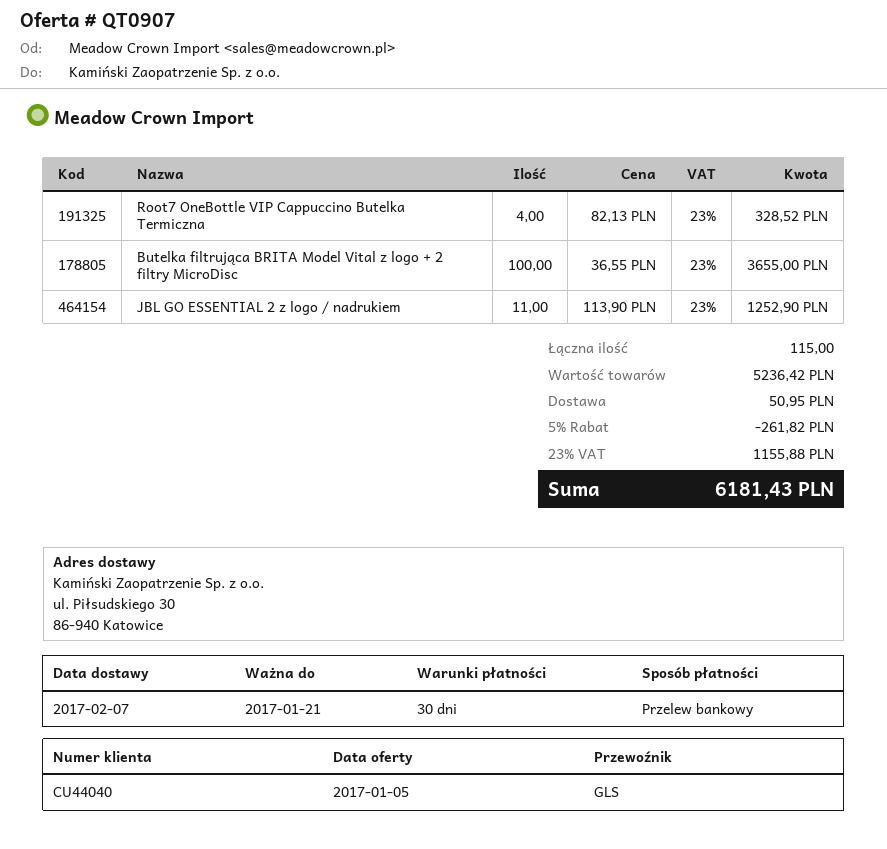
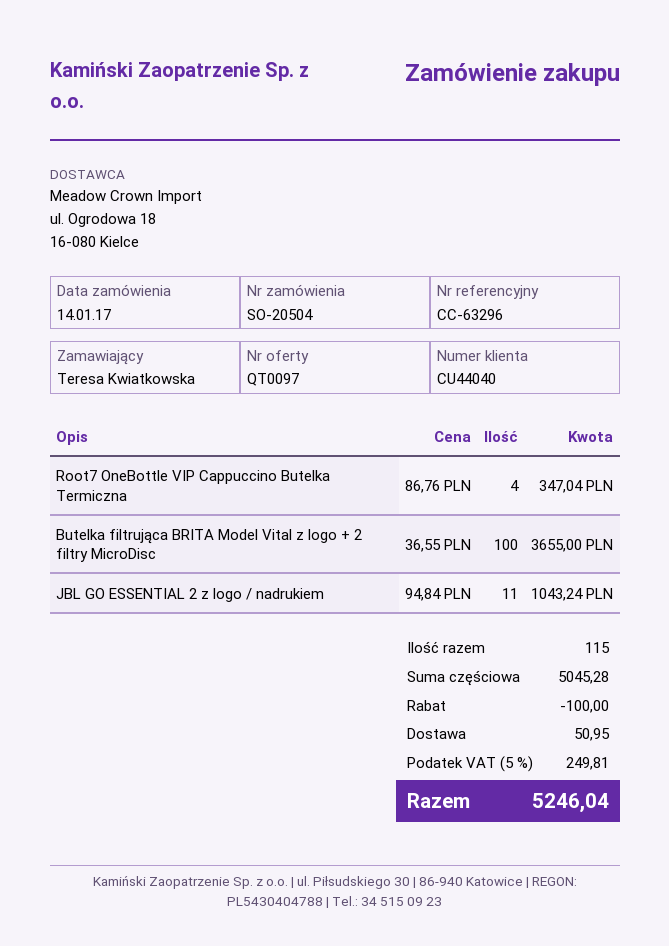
quote number: QT0907 -> QT0097
Root7 OneBottle VIP Cappuccino Butelka Termiczna: 4 x 82.13 = 328.52 -> 4 x 86.76 = 347.04
JBL GO ESSENTIAL 2 z logo / nadrukiem: 11 x 113.90 = 1252.90 -> 11 x 94.84 = 1043.24
subtotal: 5236.42 -> 5045.28
discount: 261.82 -> 100.00
tax: 23% = 1155.88 -> 5% = 249.81
total: 6181.43 -> 5246.04

